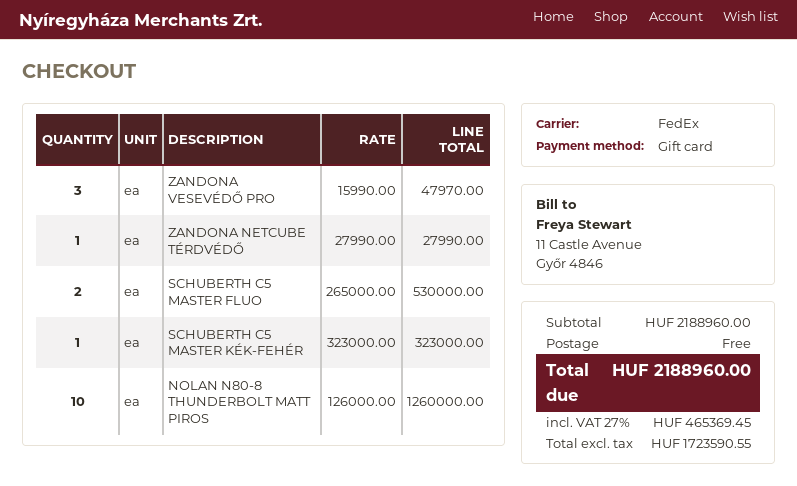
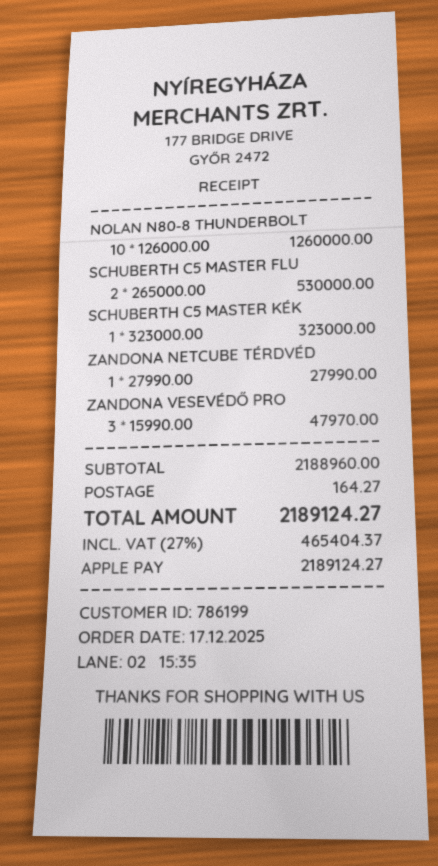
payment method: gift card -> Apple Pay
shipping: 0.00 -> 164.27
tax: 27% = 465369.45 -> 27% = 465404.37
total: 2188960.00 -> 2189124.27

